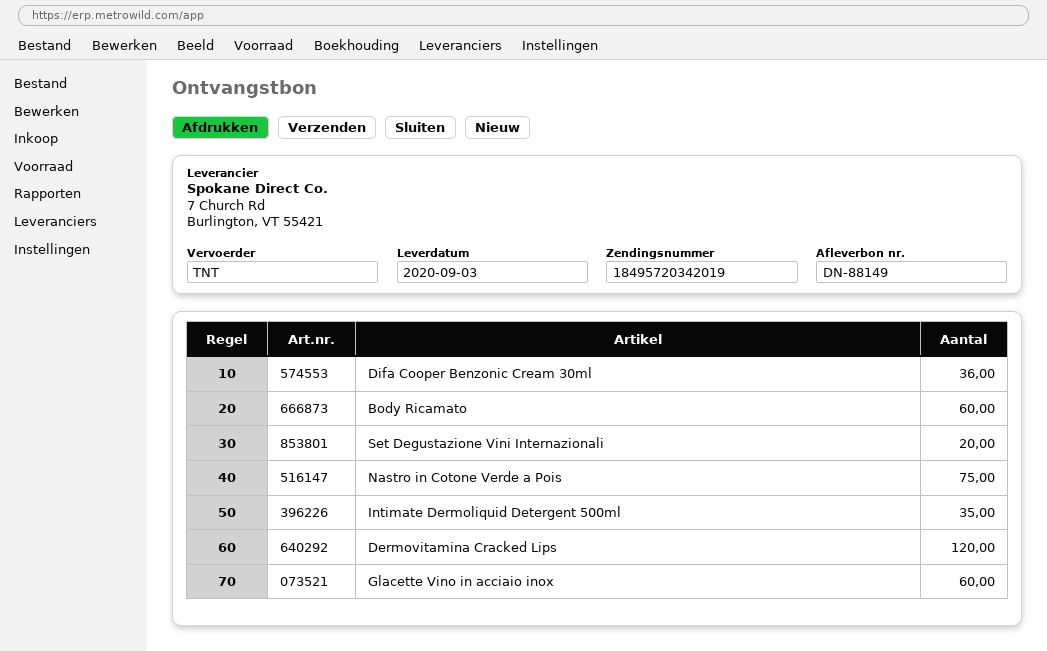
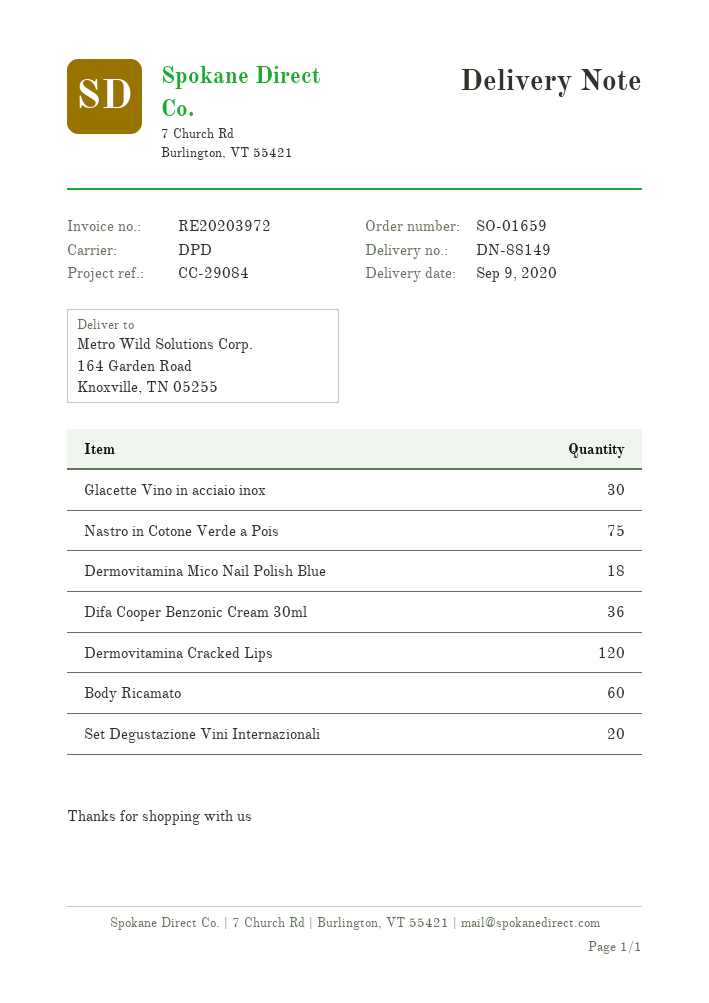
delivery date: 2020-09-03 -> 2020-09-09
shipping method: TNT -> DPD
Intimate Dermoliquid Detergent 500ml: 35 -> none
Glacette Vino in acciaio inox: 60 -> 30
Dermovitamina Mico Nail Polish Blue: none -> 18

